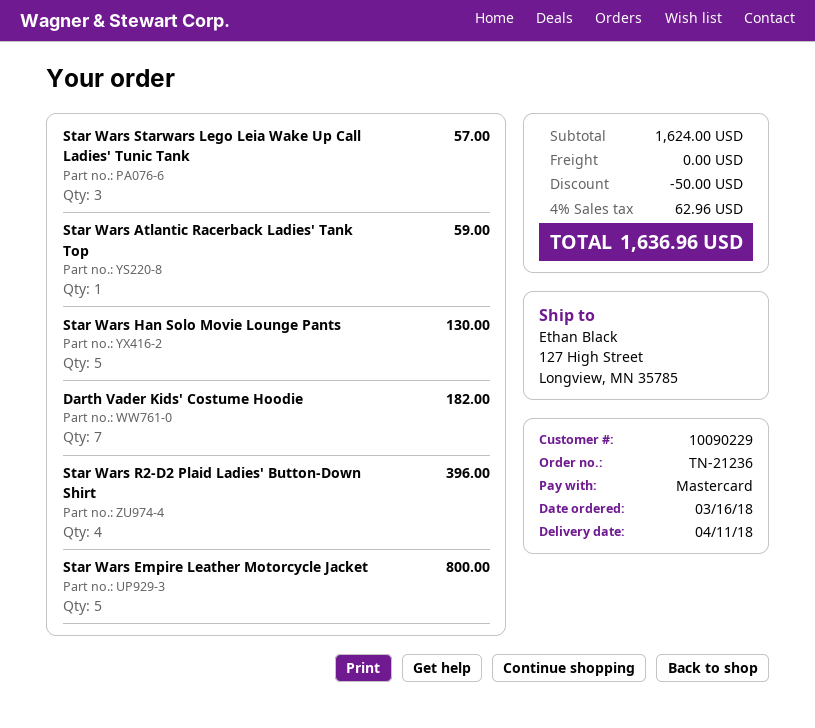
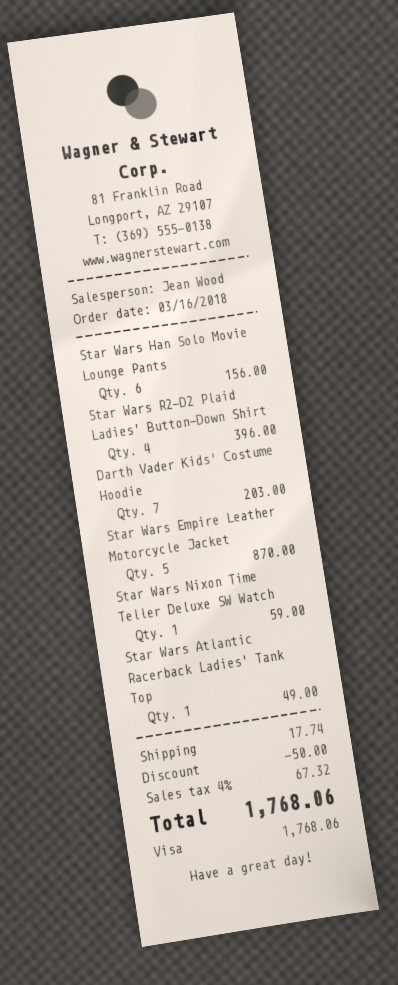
payment method: Mastercard -> Visa
Star Wars Starwars Lego Leia Wake Up Call Ladies' Tunic Tank: 3 for 57.00 -> none
Star Wars Atlantic Racerback Ladies' Tank Top: 1 for 59.00 -> 1 for 49.00
Star Wars Han Solo Movie Lounge Pants: 5 for 130.00 -> 6 for 156.00
Darth Vader Kids' Costume Hoodie: 7 for 182.00 -> 7 for 203.00
Star Wars Empire Leather Motorcycle Jacket: 5 for 800.00 -> 5 for 870.00
Star Wars Nixon Time Teller Deluxe SW Watch: none -> 1 for 59.00
shipping: 0.00 -> 17.74
tax: 4% = 62.96 -> 4% = 67.32
total: 1636.96 -> 1768.06

